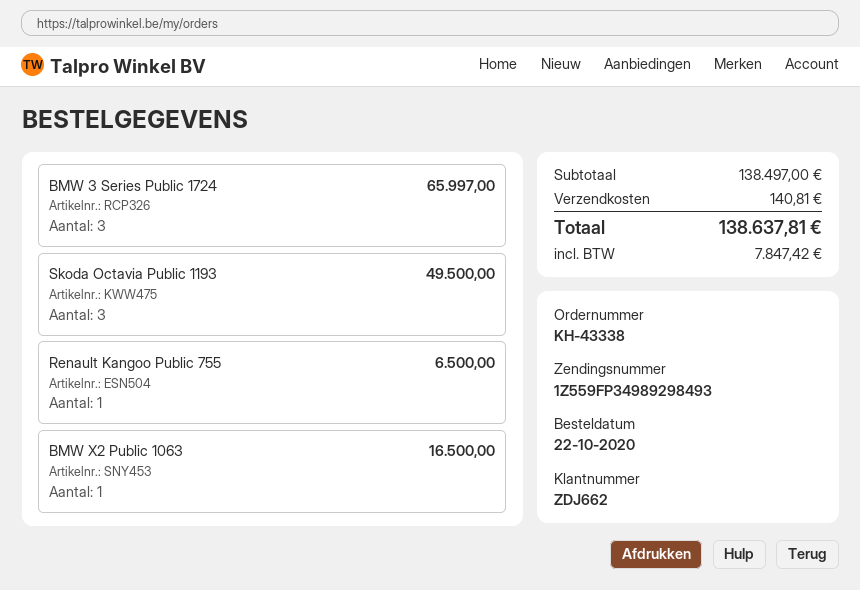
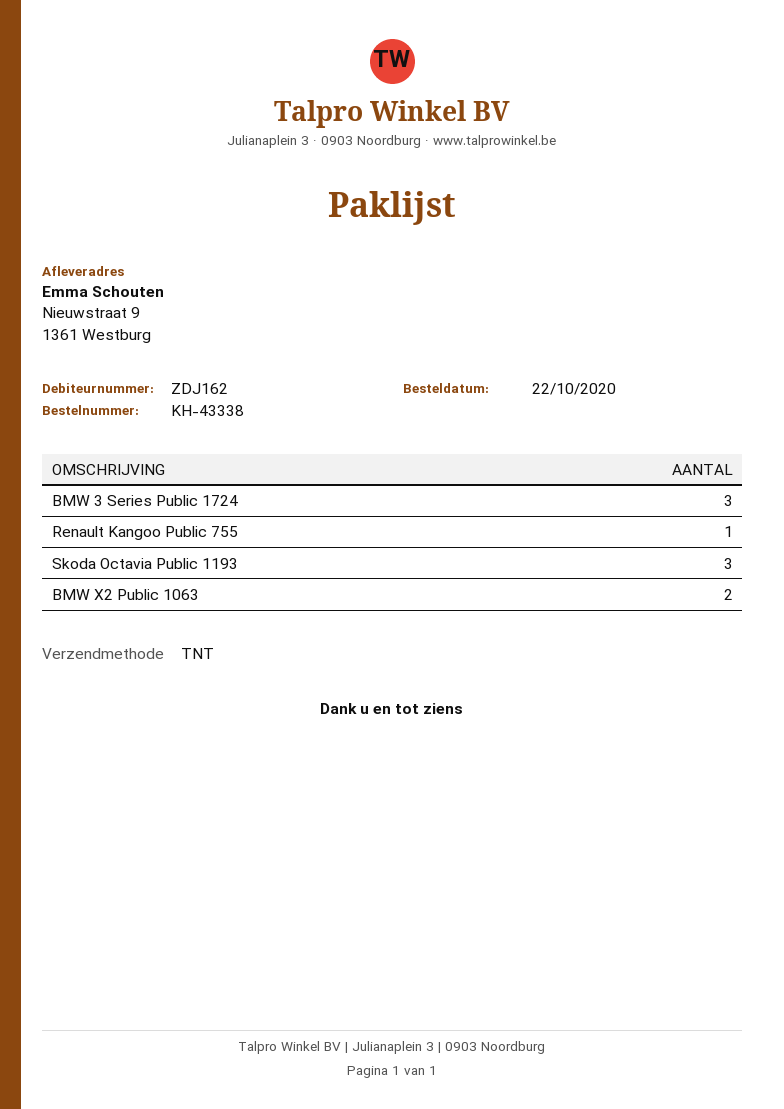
customer number: ZDJ662 -> ZDJ162
BMW X2 Public 1063: 1 -> 2

